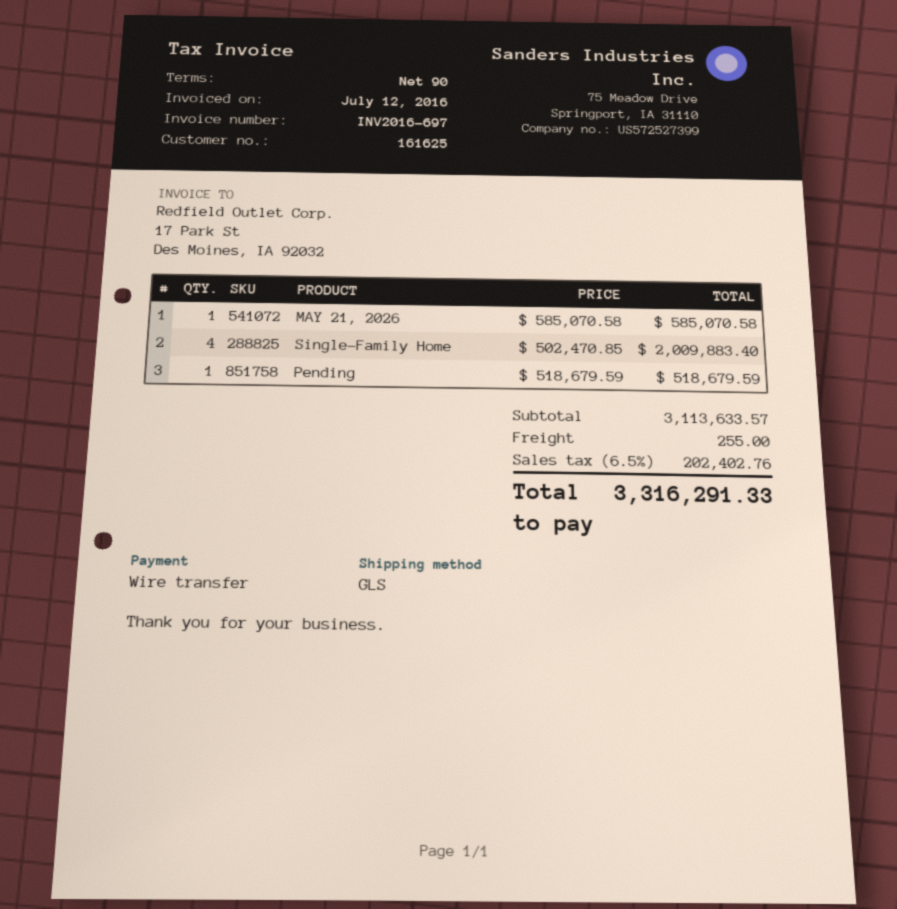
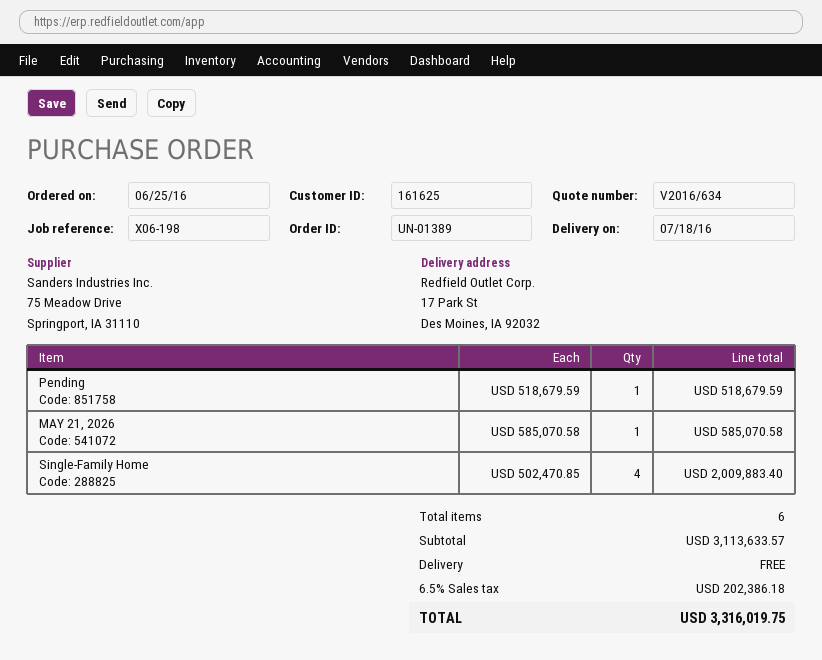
shipping: 255.00 -> 0.00
tax: 6.5% = 202402.76 -> 6.5% = 202386.18
total: 3316291.33 -> 3316019.75

